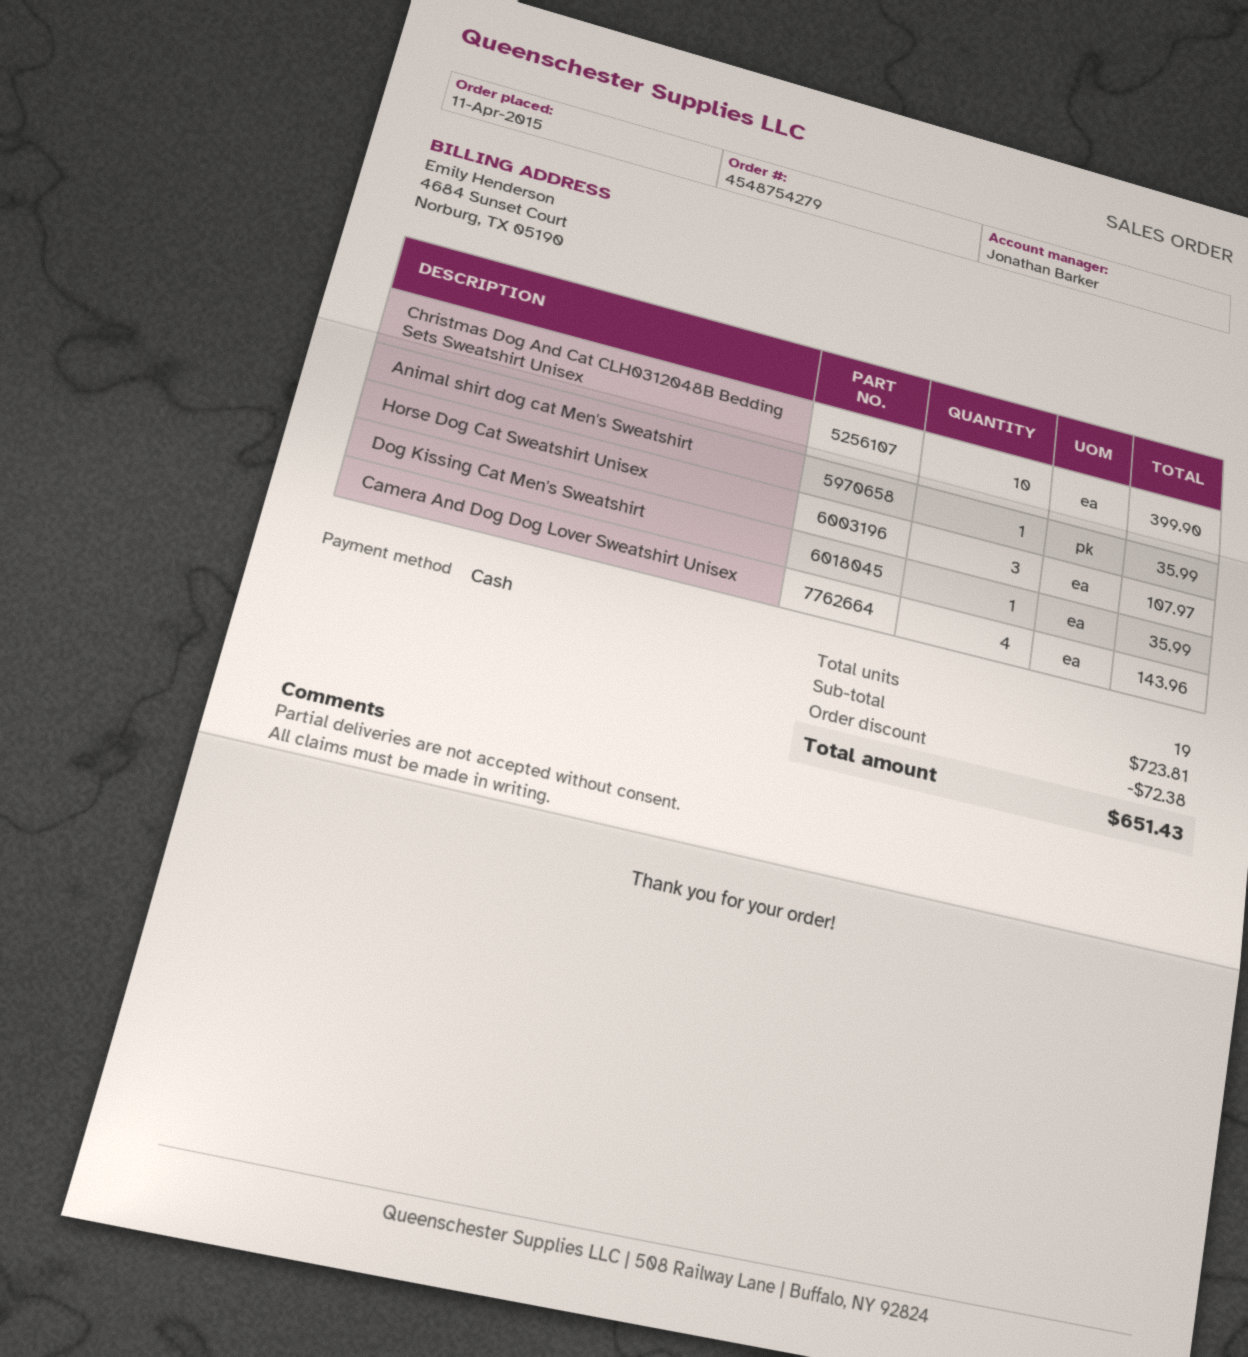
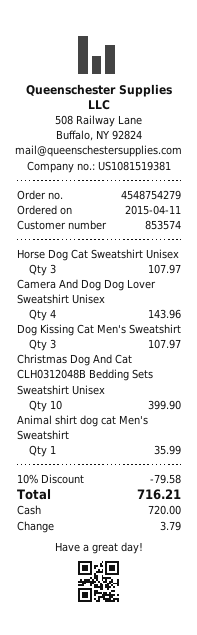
Dog Kissing Cat Men's Sweatshirt: 1 for 35.99 -> 3 for 107.97
discount: 72.38 -> 79.58
total: 651.43 -> 716.21

